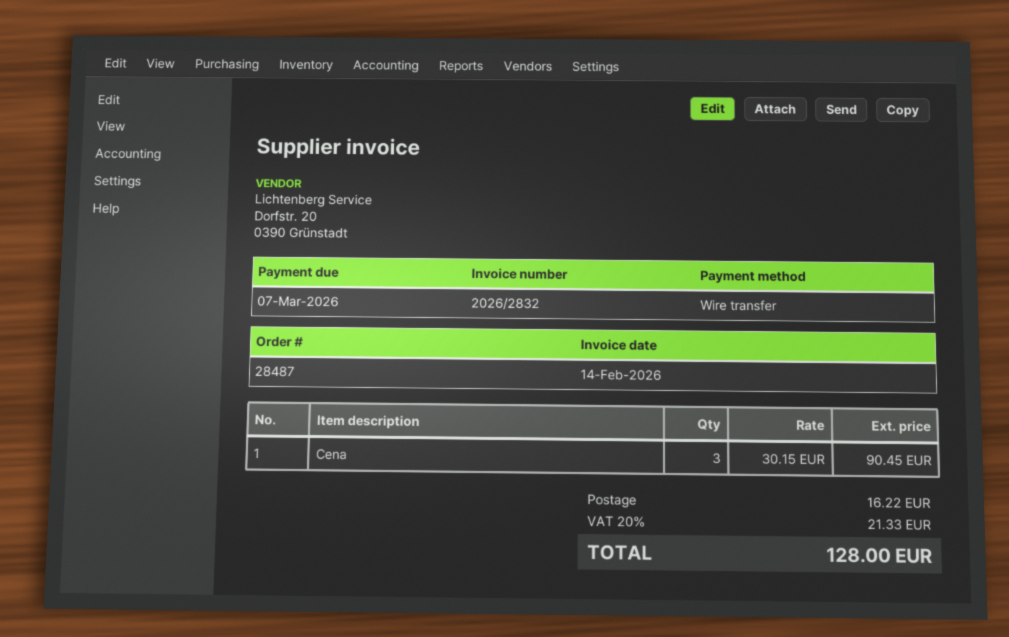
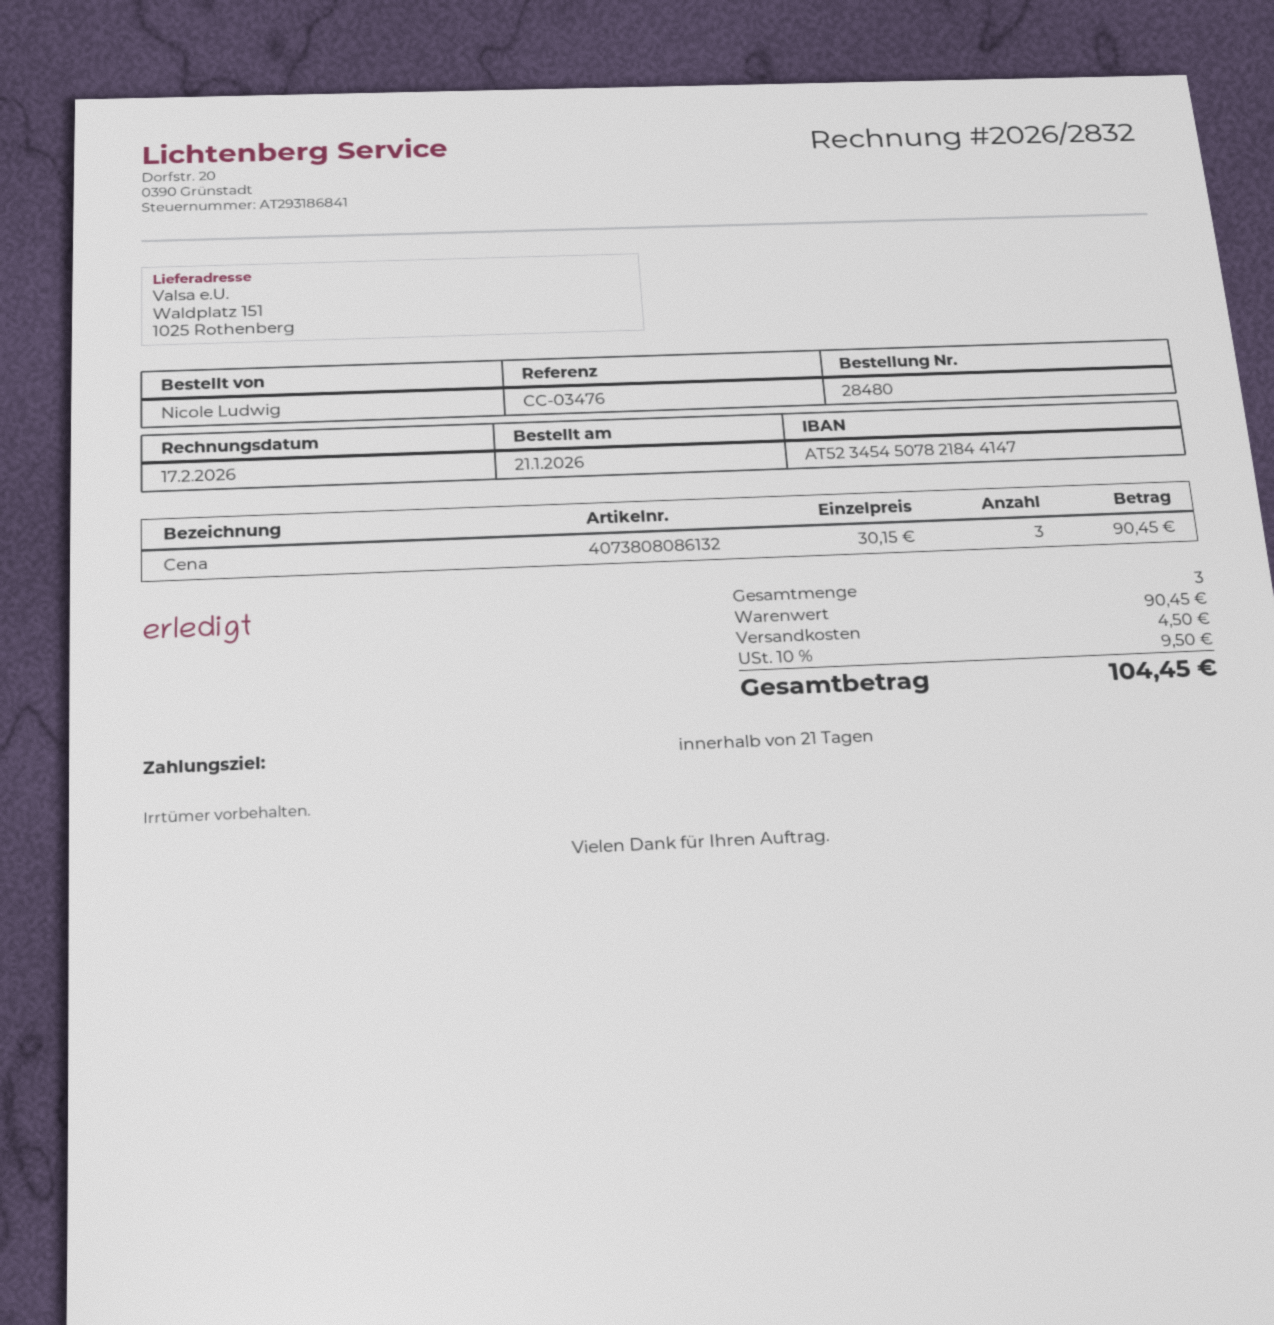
order number: 28487 -> 28480
invoice date: 2026-02-14 -> 2026-02-17
shipping: 16.22 -> 4.50
tax: 20% = 21.33 -> 10% = 9.50
total: 128.00 -> 104.45

